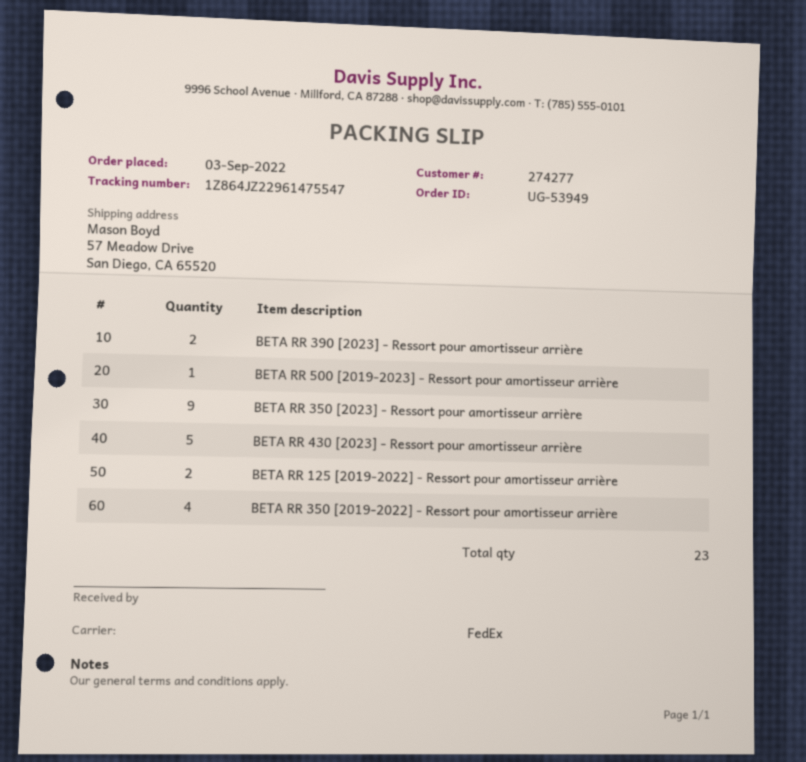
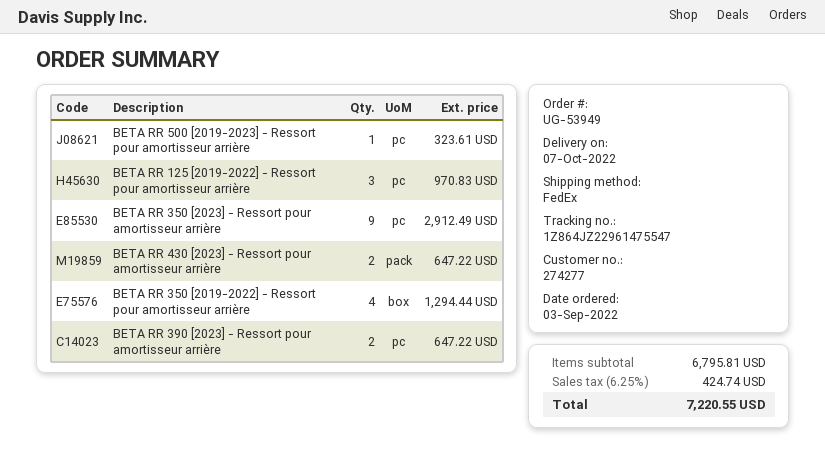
BETA RR 430 [2023] - Ressort pour amortisseur arrière: 5 -> 2
BETA RR 125 [2019-2022] - Ressort pour amortisseur arrière: 2 -> 3

